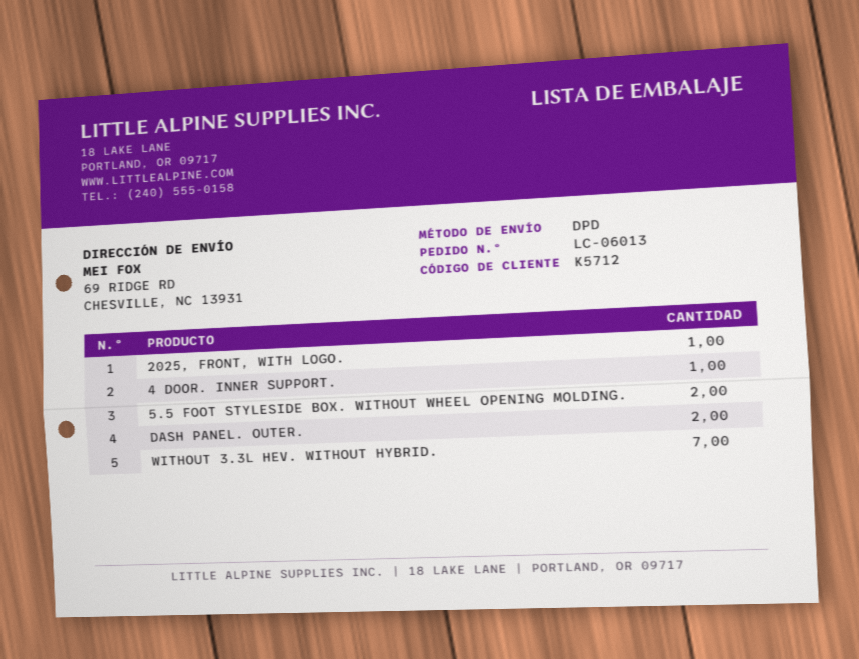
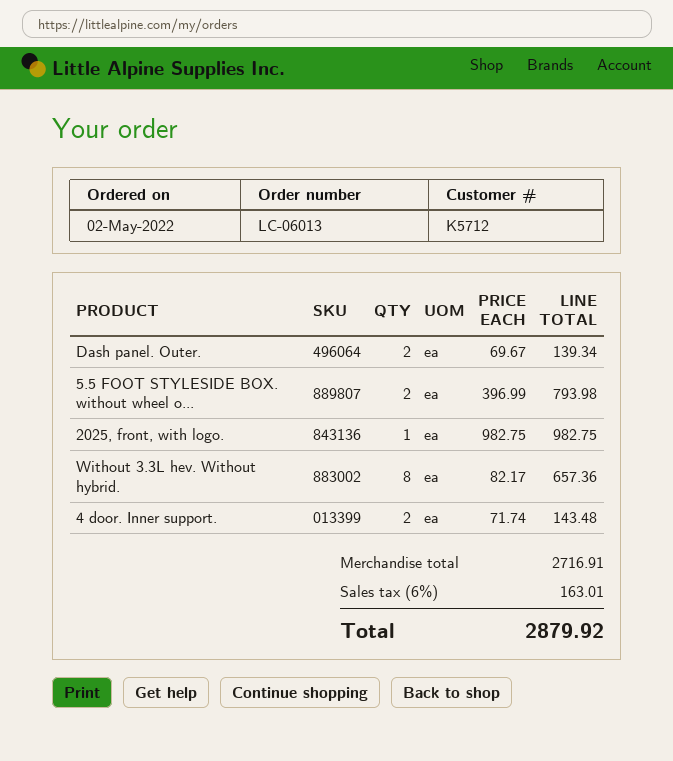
4 DOOR. INNER SUPPORT.: 1 -> 2
WITHOUT 3.3L HEV. WITHOUT HYBRID.: 7 -> 8

